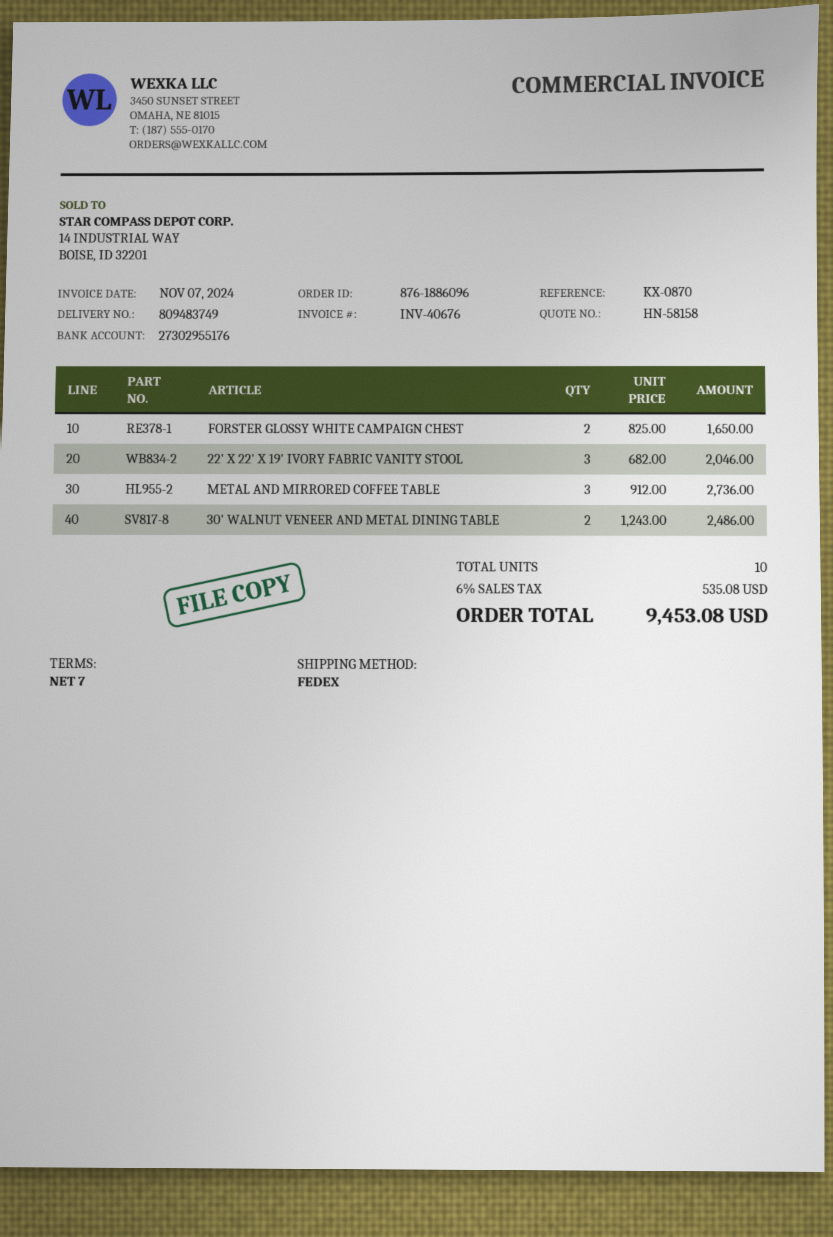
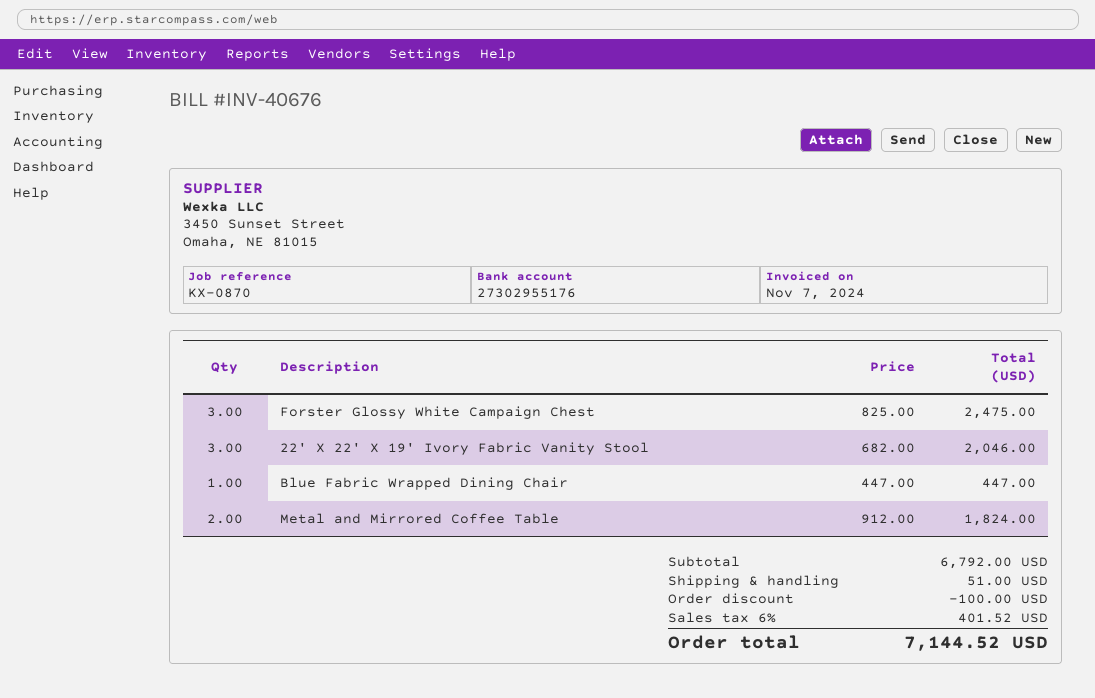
FORSTER GLOSSY WHITE CAMPAIGN CHEST: 2 x 825.00 = 1650.00 -> 3 x 825.00 = 2475.00
METAL AND MIRRORED COFFEE TABLE: 3 x 912.00 = 2736.00 -> 2 x 912.00 = 1824.00
30' WALNUT VENEER AND METAL DINING TABLE: 2 x 1243.00 = 2486.00 -> none
Blue Fabric Wrapped Dining Chair: none -> 1 x 447.00 = 447.00
discount: none -> 100.00
shipping: none -> 51.00
tax: 6% = 535.08 -> 6% = 401.52
total: 9453.08 -> 7144.52

